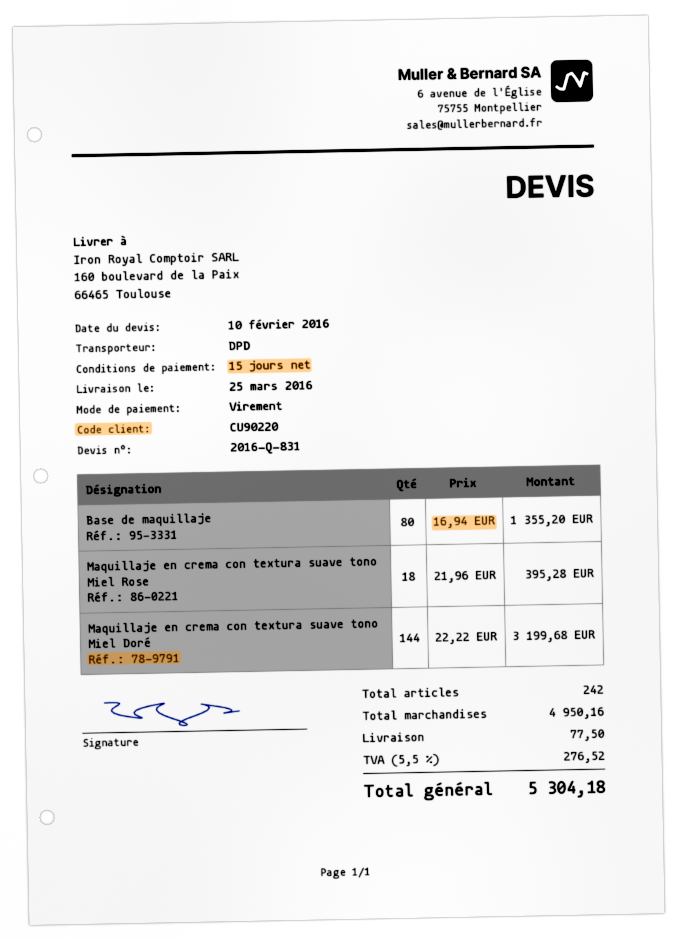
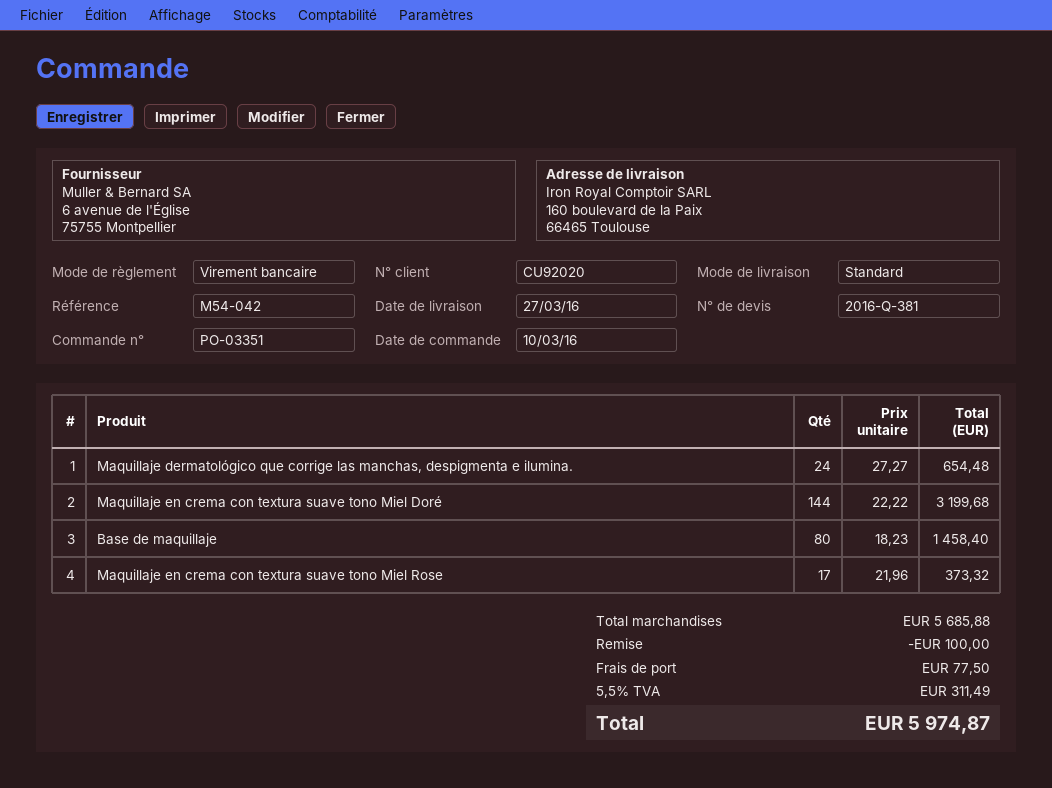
quote number: 2016-Q-831 -> 2016-Q-381
delivery date: 2016-03-25 -> 2016-03-27
customer number: CU90220 -> CU92020
shipping method: DPD -> standard
Base de maquillaje: 80 x 16.94 = 1355.20 -> 80 x 18.23 = 1458.40
Maquillaje en crema con textura suave tono Miel Rose: 18 x 21.96 = 395.28 -> 17 x 21.96 = 373.32
Maquillaje dermatológico que corrige las manchas, despigmenta e ilumina.: none -> 24 x 27.27 = 654.48
subtotal: 4950.16 -> 5685.88
discount: none -> 100.00
tax: 5.5% = 276.52 -> 5.5% = 311.49
total: 5304.18 -> 5974.87

